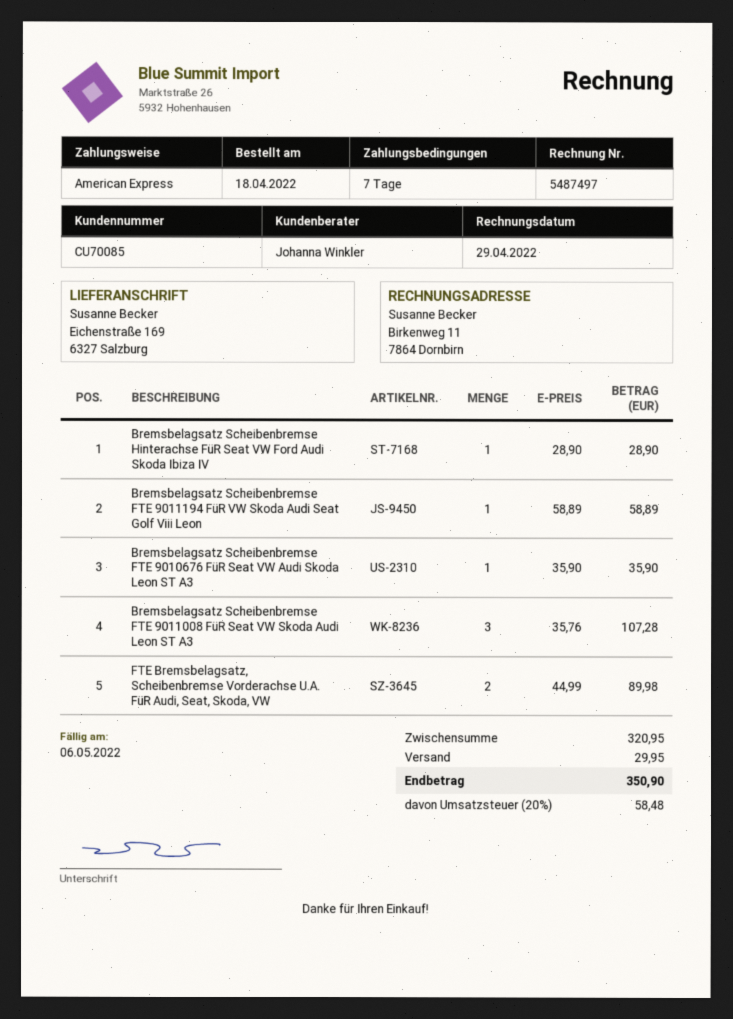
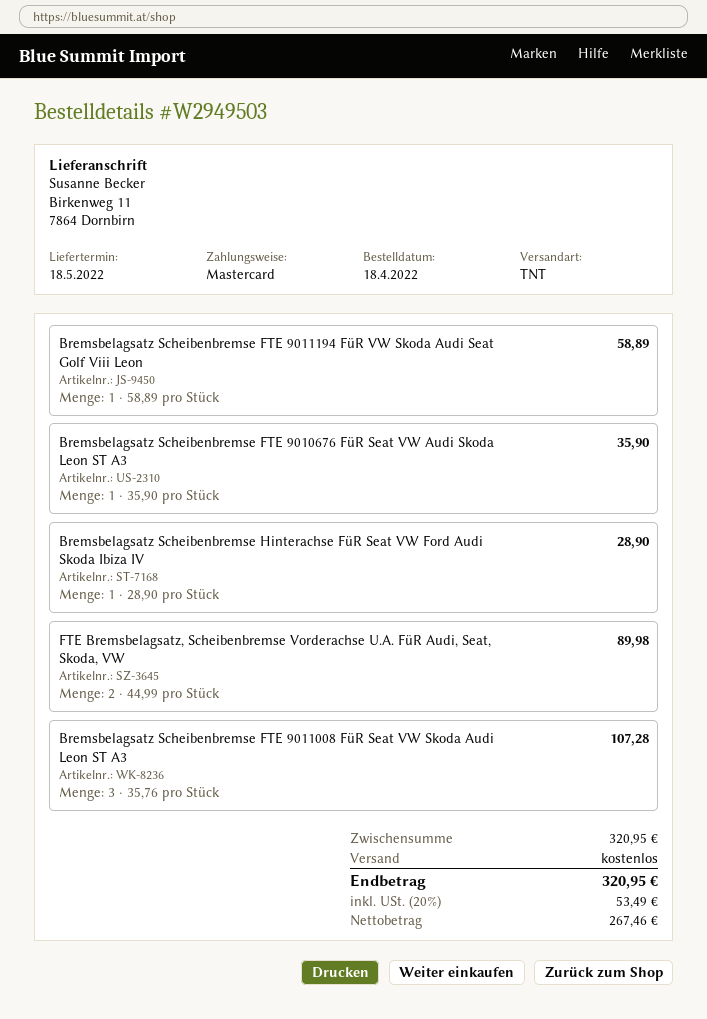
payment method: American Express -> Mastercard
ship to: Eichenstraße 169, 6327 Salzburg -> Birkenweg 11, 7864 Dornbirn
shipping: 29.95 -> 0.00
tax: 20% = 58.48 -> 20% = 53.49
total: 350.90 -> 320.95

